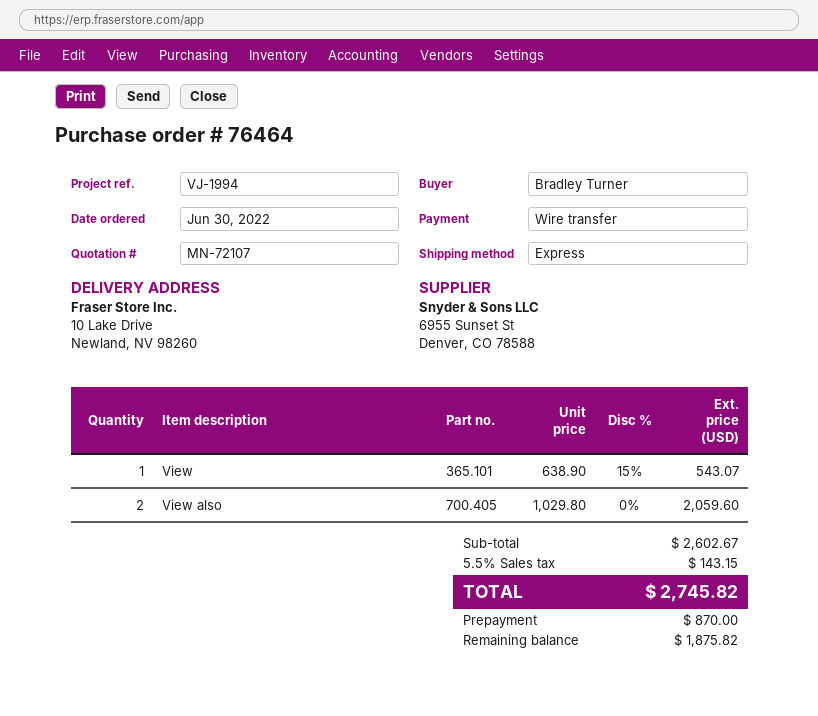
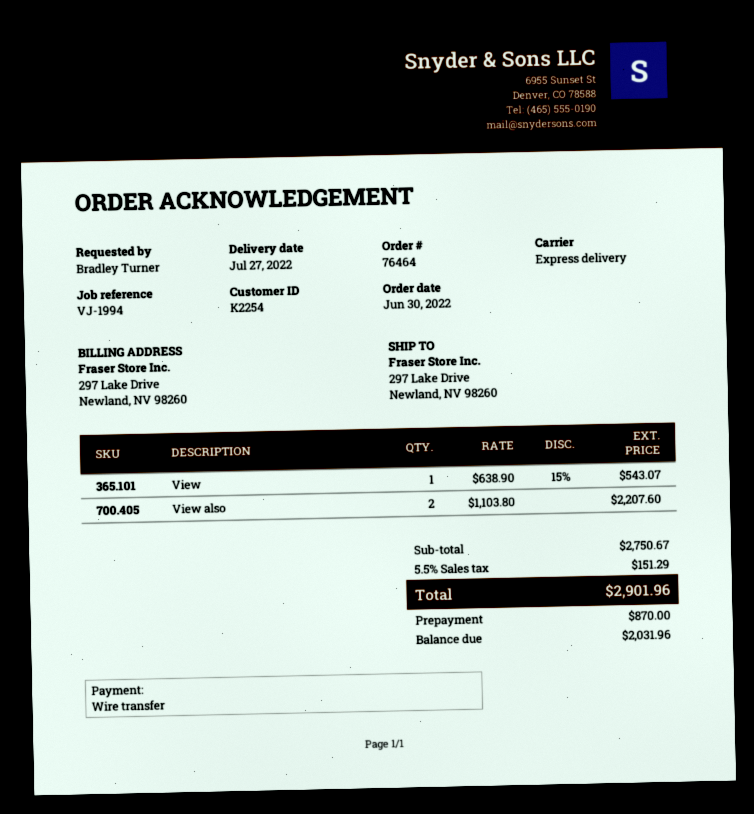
ship to: 10 Lake Drive, Newland, NV 98260 -> 297 Lake Drive, Newland, NV 98260
View also: 2 x 1029.80 = 2059.60 -> 2 x 1103.80 = 2207.60
subtotal: 2602.67 -> 2750.67
tax: 5.5% = 143.15 -> 5.5% = 151.29
total: 2745.82 -> 2901.96
balance: 1875.82 -> 2031.96

